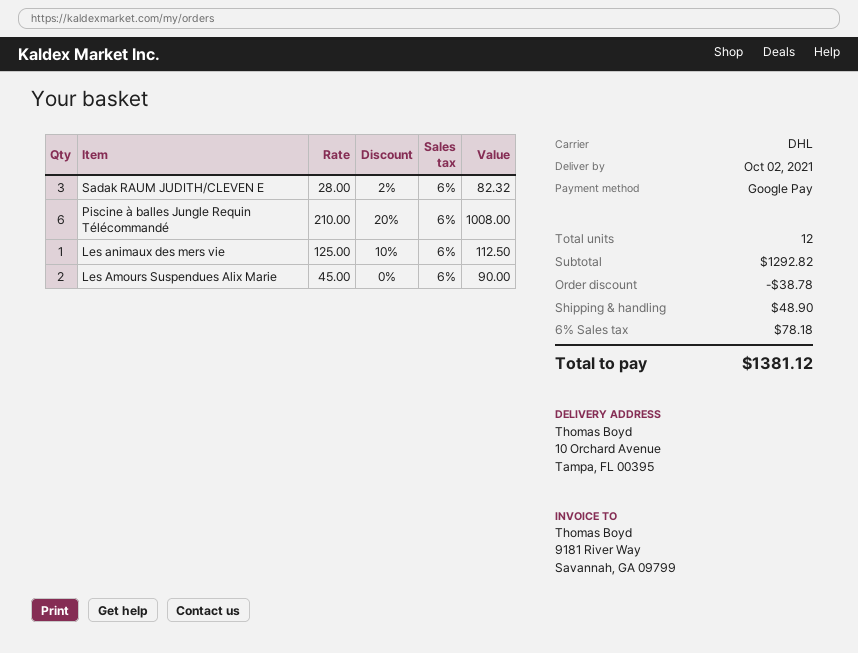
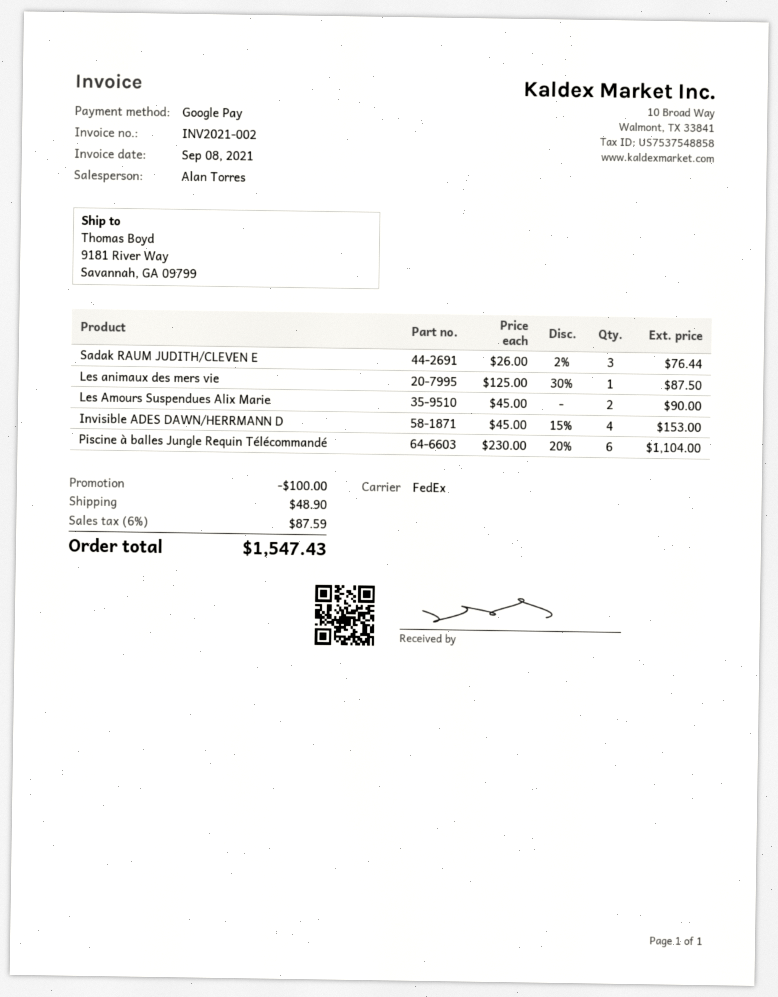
shipping method: DHL -> FedEx
ship to: 10 Orchard Avenue, Tampa, FL 00395 -> 9181 River Way, Savannah, GA 09799
Sadak RAUM JUDITH/CLEVEN E: 3 x 28.00 - 2% = 82.32 -> 3 x 26.00 - 2% = 76.44
Piscine à balles Jungle Requin Télécommandé: 6 x 210.00 - 20% = 1008.00 -> 6 x 230.00 - 20% = 1104.00
Les animaux des mers vie: 1 x 125.00 - 10% = 112.50 -> 1 x 125.00 - 30% = 87.50
Invisible ADES DAWN/HERRMANN D: none -> 4 x 45.00 - 15% = 153.00
discount: 38.78 -> 100.00
tax: 6% = 78.18 -> 6% = 87.59
total: 1381.12 -> 1547.43

